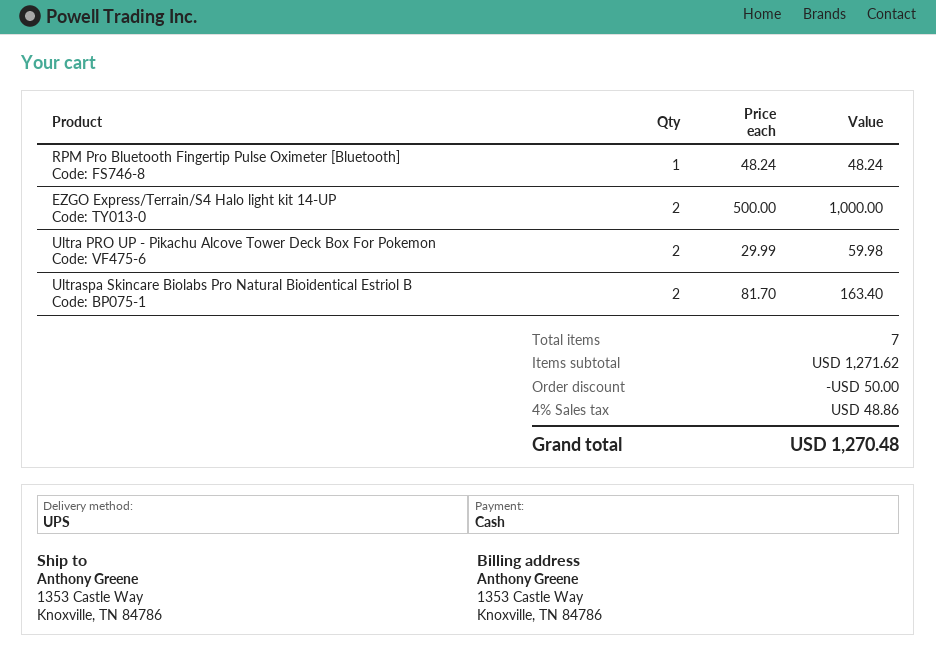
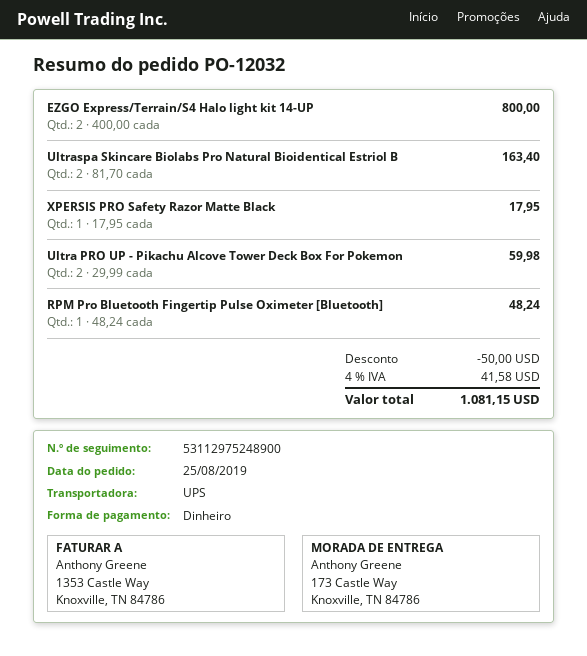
ship to: 1353 Castle Way, Knoxville, TN 84786 -> 173 Castle Way, Knoxville, TN 84786
EZGO Express/Terrain/S4 Halo light kit 14-UP: 2 x 500.00 = 1000.00 -> 2 x 400.00 = 800.00
XPERSIS PRO Safety Razor Matte Black: none -> 1 x 17.95 = 17.95
tax: 4% = 48.86 -> 4% = 41.58
total: 1270.48 -> 1081.15

